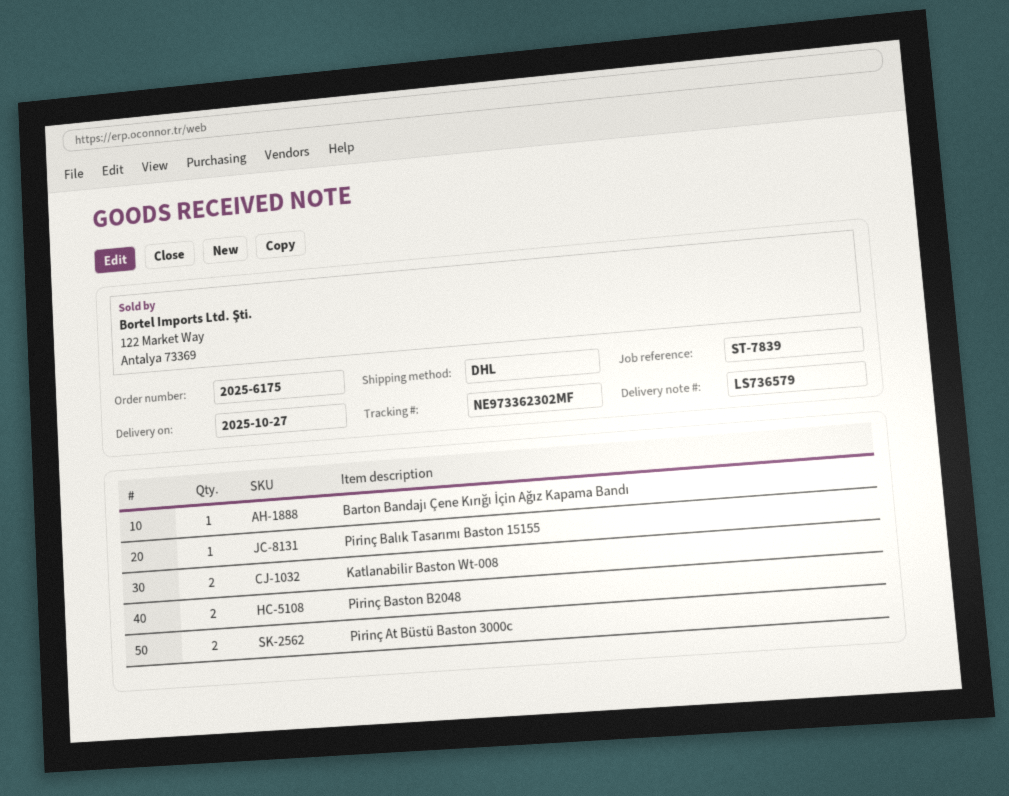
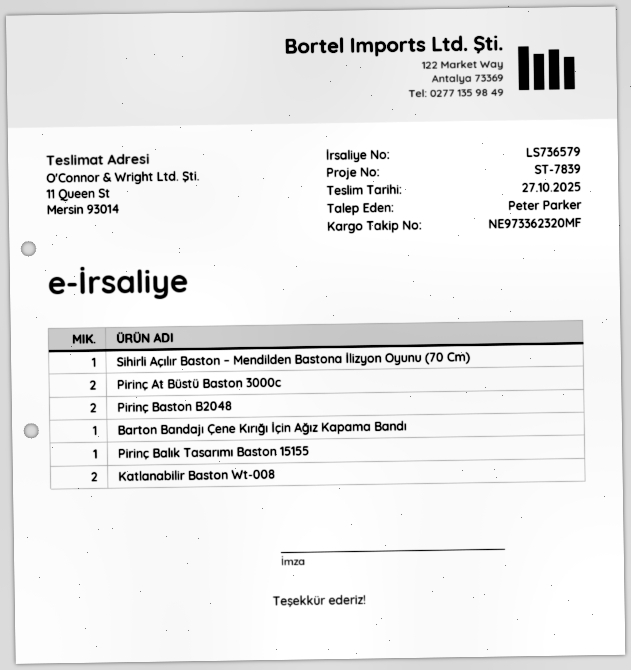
tracking number: NE973362302MF -> NE973362320MF
Sihirli Açılır Baston – Mendilden Bastona İlizyon Oyunu (70 Cm): none -> 1

